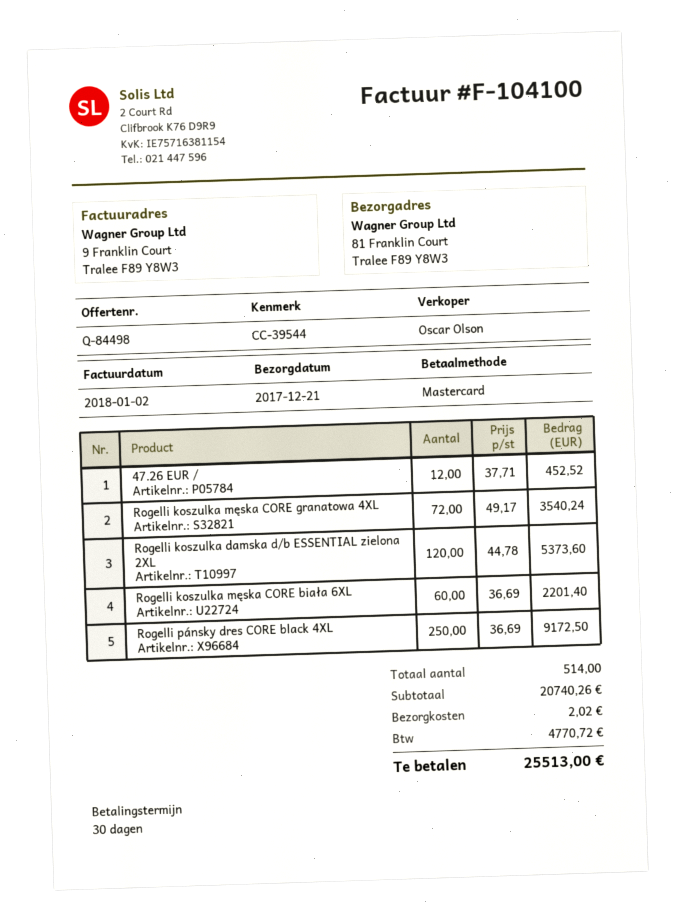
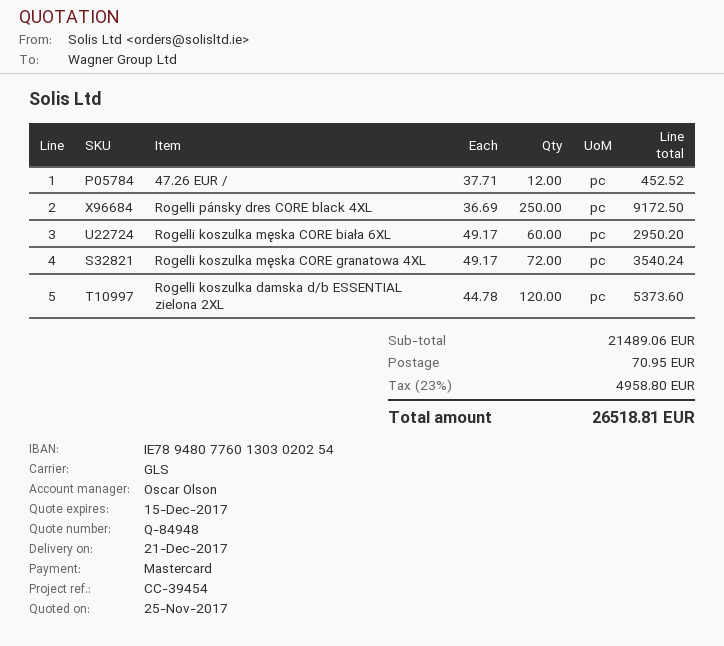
quote number: Q-84498 -> Q-84948
reference: CC-39544 -> CC-39454
Rogelli koszulka męska CORE biała 6XL: 60 x 36.69 = 2201.40 -> 60 x 49.17 = 2950.20
subtotal: 20740.26 -> 21489.06
shipping: 2.02 -> 70.95
tax: 4770.72 -> 4958.80
total: 25513.00 -> 26518.81

